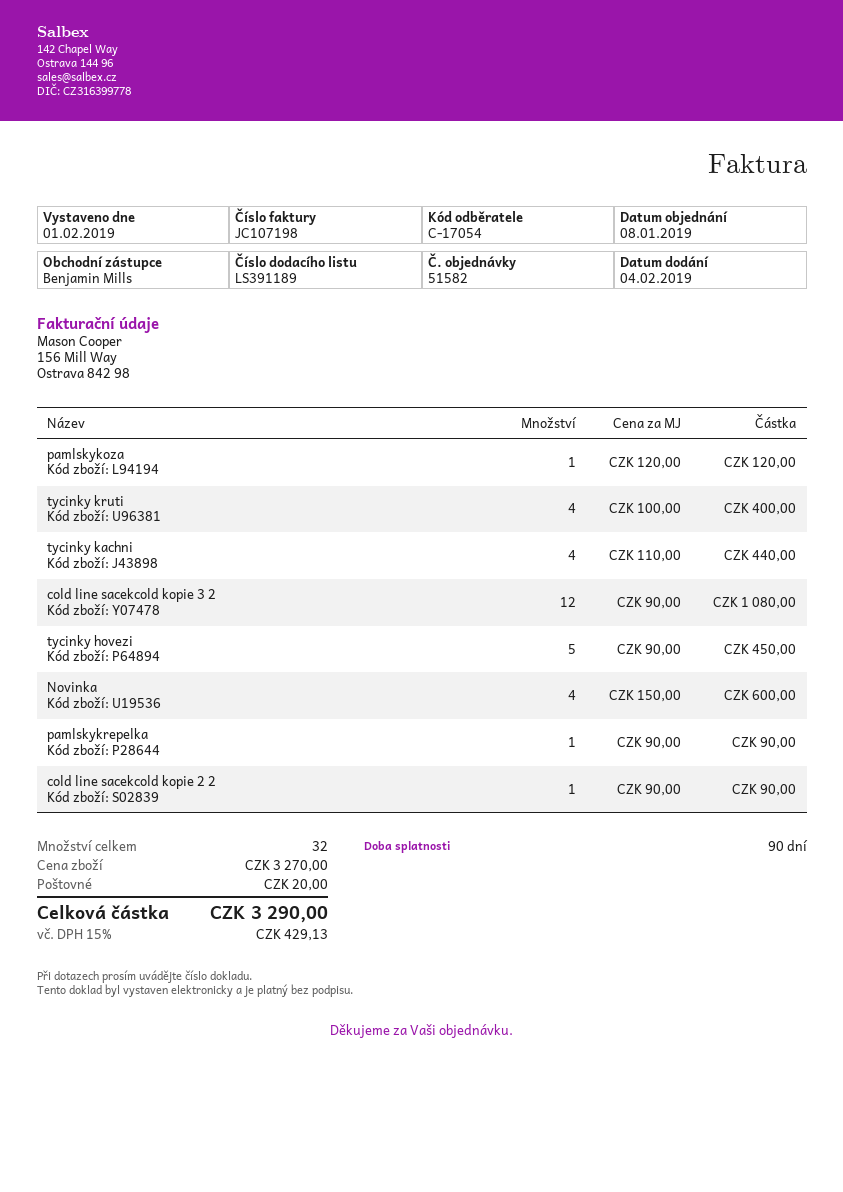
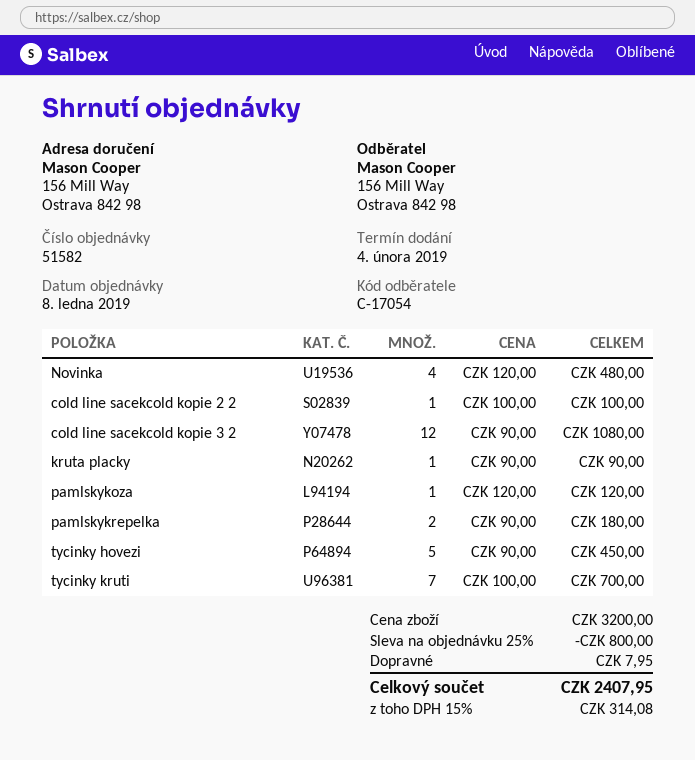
tycinky kruti: 4 x 100.00 = 400.00 -> 7 x 100.00 = 700.00
tycinky kachni: 4 x 110.00 = 440.00 -> none
Novinka: 4 x 150.00 = 600.00 -> 4 x 120.00 = 480.00
pamlskykrepelka: 1 x 90.00 = 90.00 -> 2 x 90.00 = 180.00
cold line sacekcold kopie 2 2: 1 x 90.00 = 90.00 -> 1 x 100.00 = 100.00
kruta placky: none -> 1 x 90.00 = 90.00
subtotal: 3270.00 -> 3200.00
discount: none -> 25% = 800.00
shipping: 20.00 -> 7.95
tax: 15% = 429.13 -> 15% = 314.08
total: 3290.00 -> 2407.95

